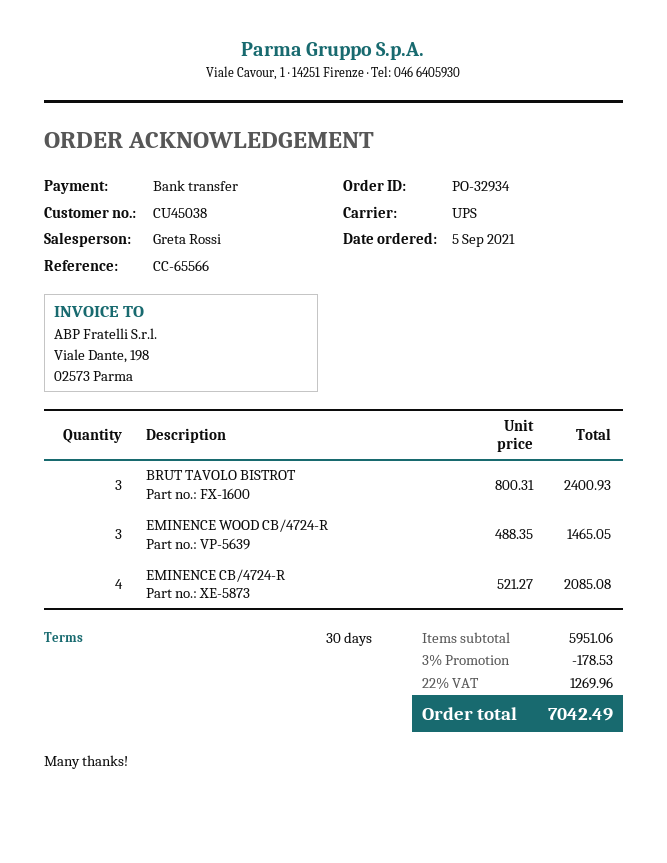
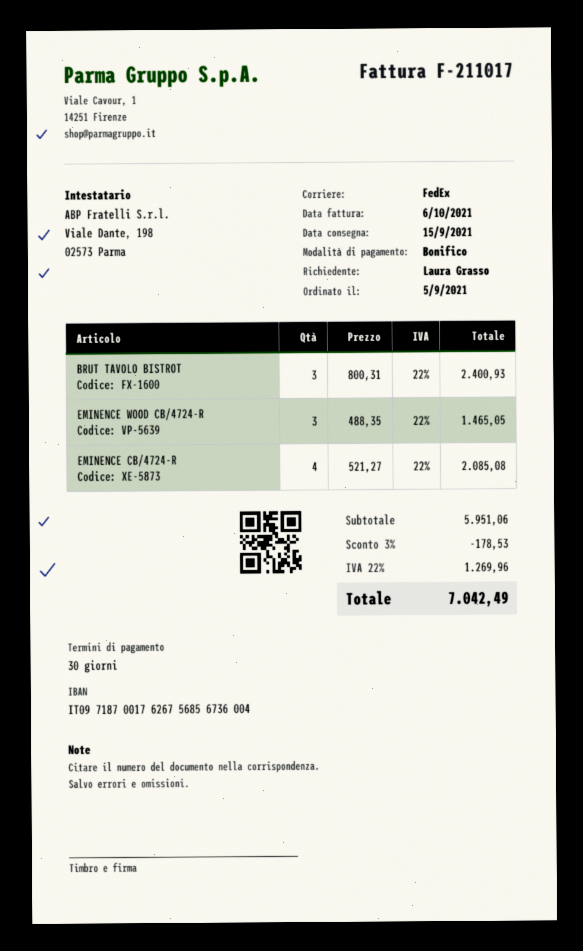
shipping method: UPS -> FedEx

